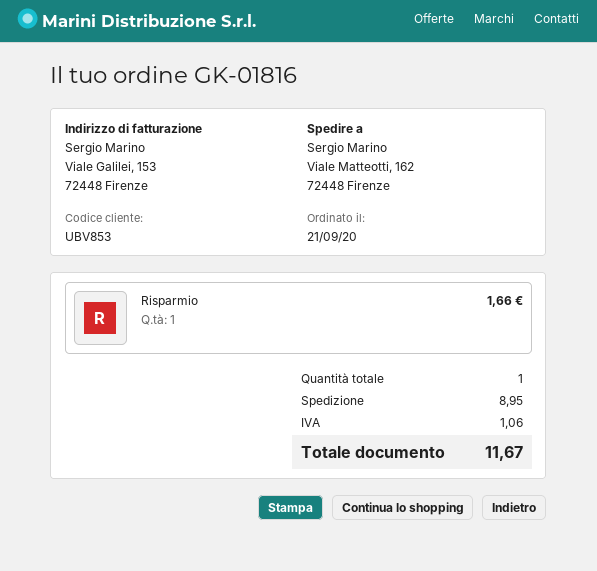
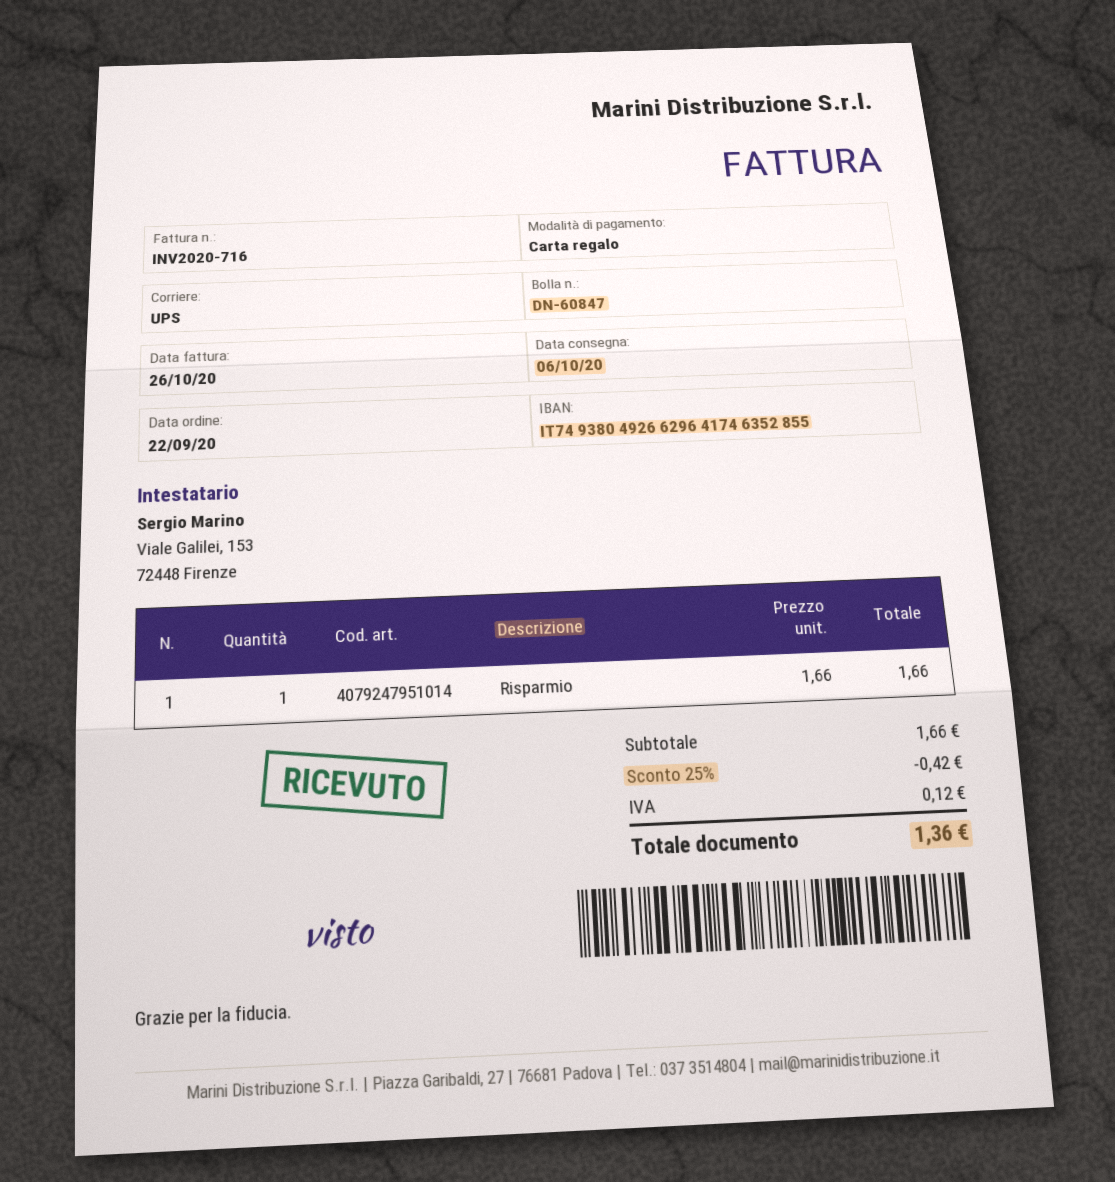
order date: 2020-09-21 -> 2020-09-22
discount: none -> 25% = 0.42
shipping: 8.95 -> none
tax: 1.06 -> 0.12
total: 11.67 -> 1.36

